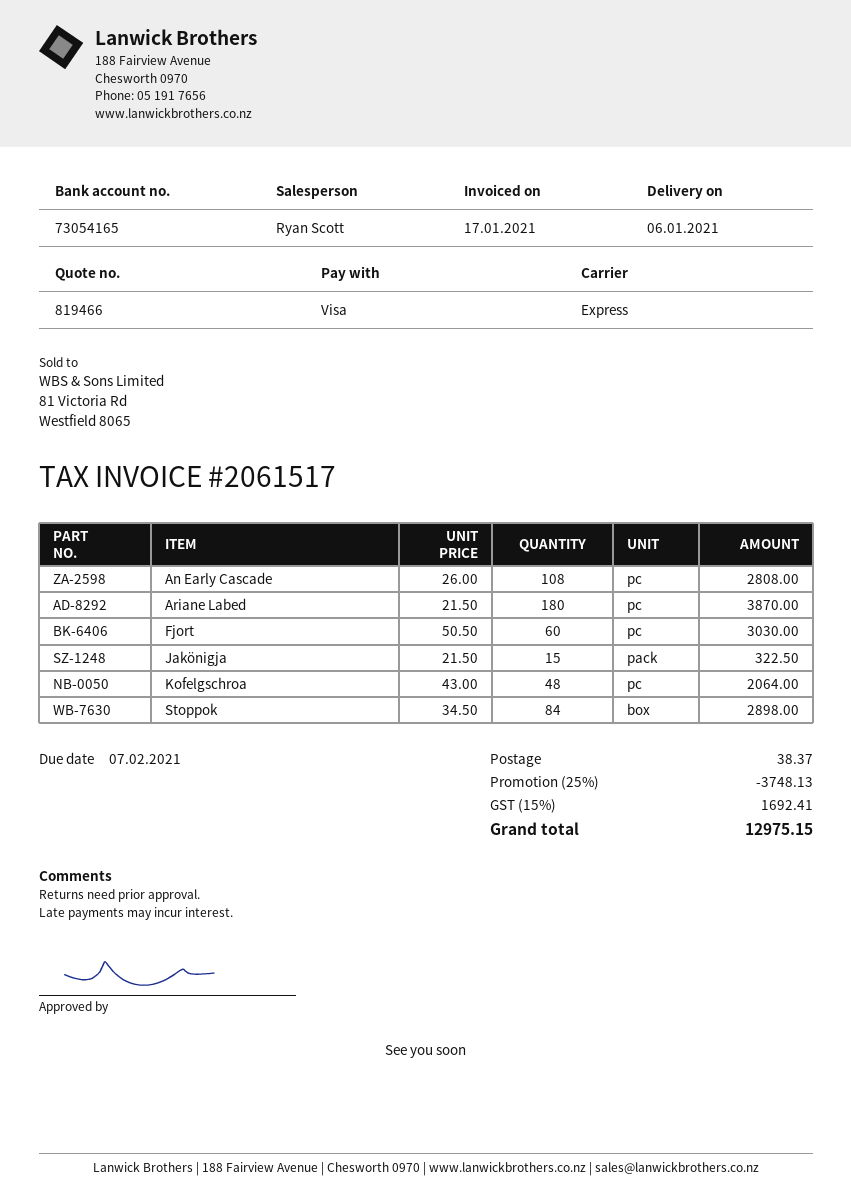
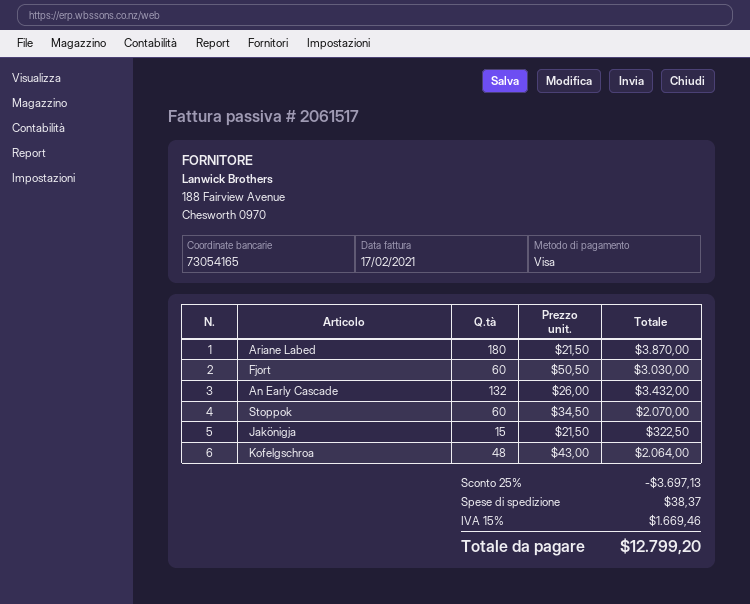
invoice date: 2021-01-17 -> 2021-02-17
An Early Cascade: 108 x 26.00 = 2808.00 -> 132 x 26.00 = 3432.00
Stoppok: 84 x 34.50 = 2898.00 -> 60 x 34.50 = 2070.00
discount: 25% = 3748.13 -> 25% = 3697.13
tax: 15% = 1692.41 -> 15% = 1669.46
total: 12975.15 -> 12799.20

